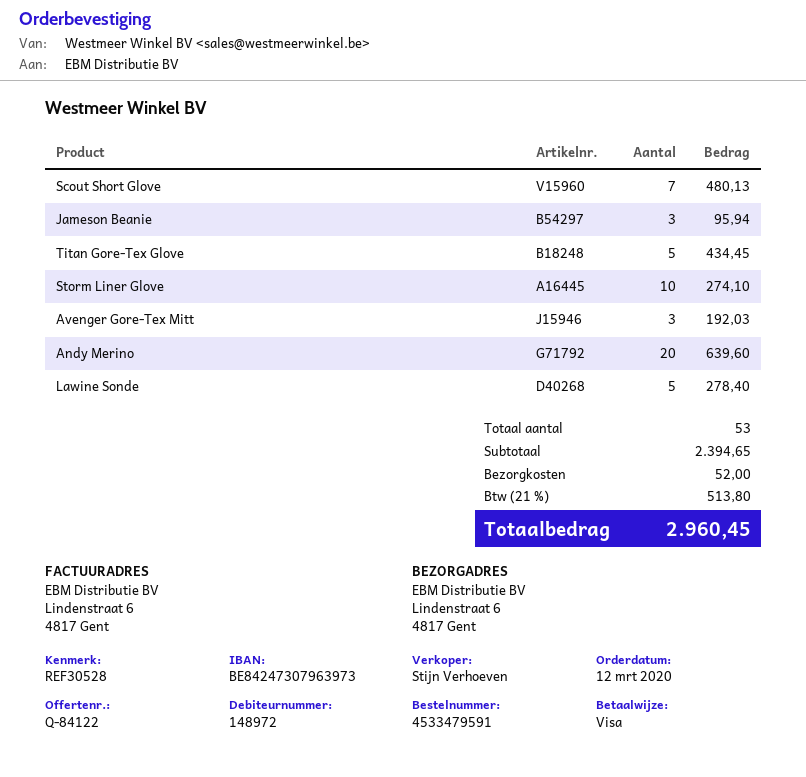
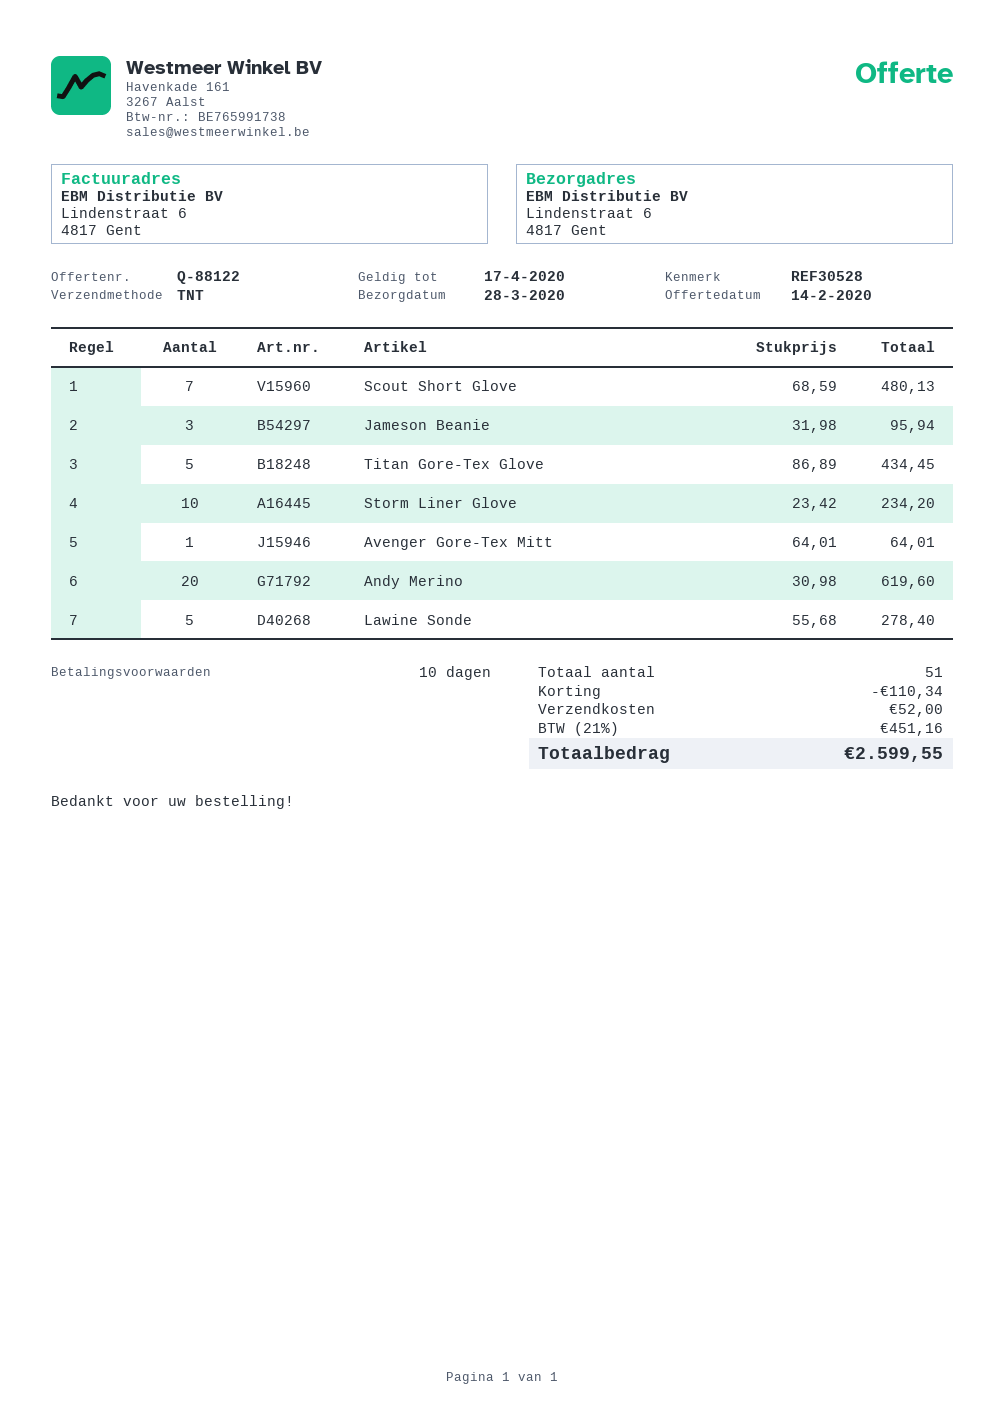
quote number: Q-84122 -> Q-88122
Storm Liner Glove: 10 for 274.10 -> 10 for 234.20
Avenger Gore-Tex Mitt: 3 for 192.03 -> 1 for 64.01
Andy Merino: 20 for 639.60 -> 20 for 619.60
total quantity: 53 -> 51
discount: none -> 110.34
tax: 21% = 513.80 -> 21% = 451.16
total: 2960.45 -> 2599.55

